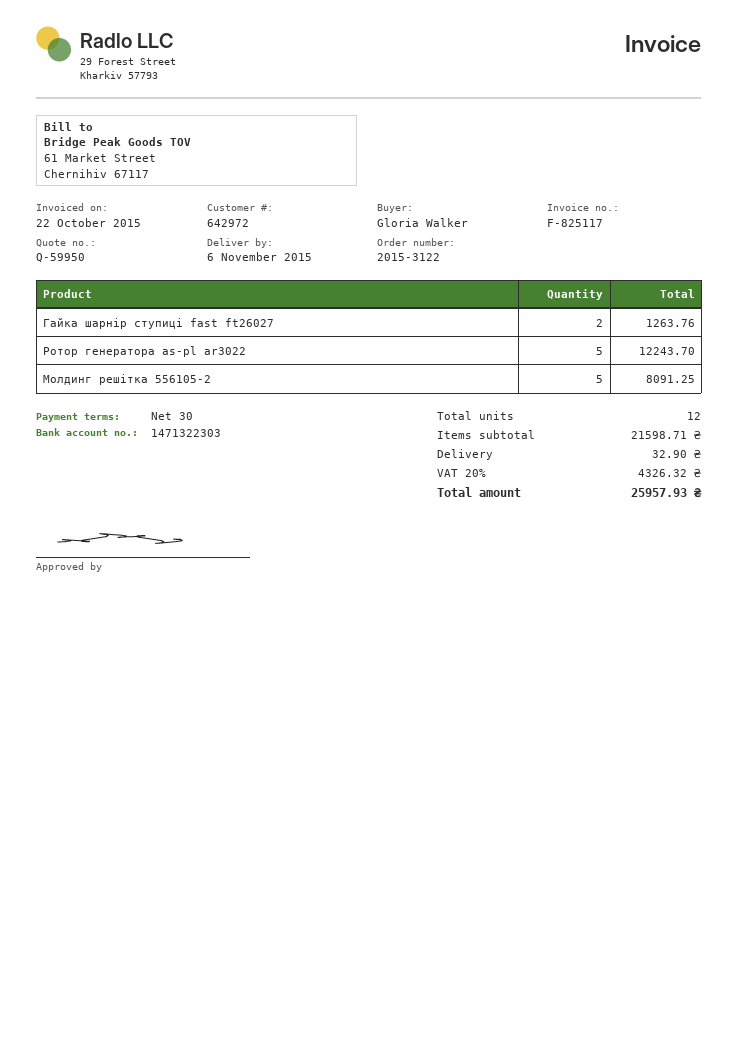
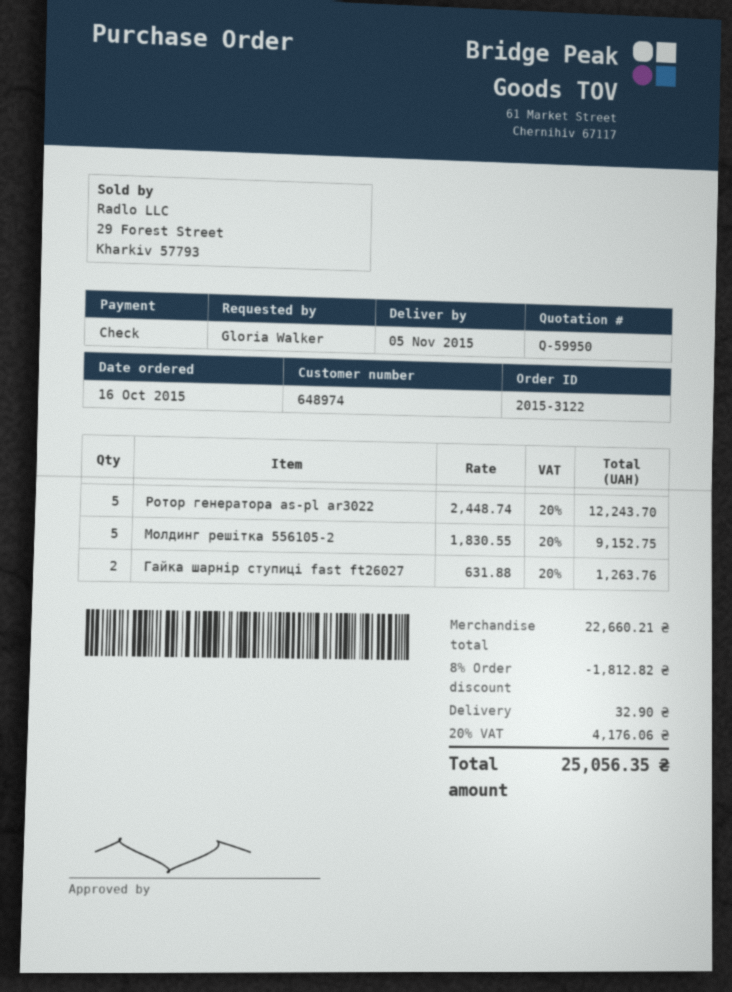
delivery date: 2015-11-06 -> 2015-11-05
customer number: 642972 -> 648974
Молдинг решітка 556105-2: 5 for 8091.25 -> 5 for 9152.75
subtotal: 21598.71 -> 22660.21
discount: none -> 8% = 1812.82
tax: 20% = 4326.32 -> 20% = 4176.06
total: 25957.93 -> 25056.35

